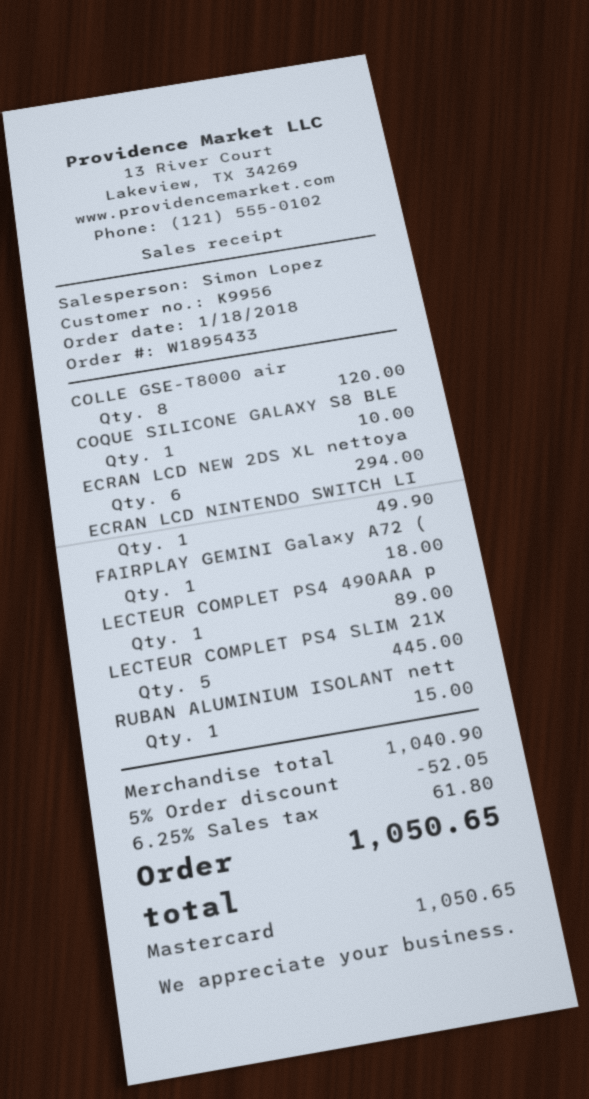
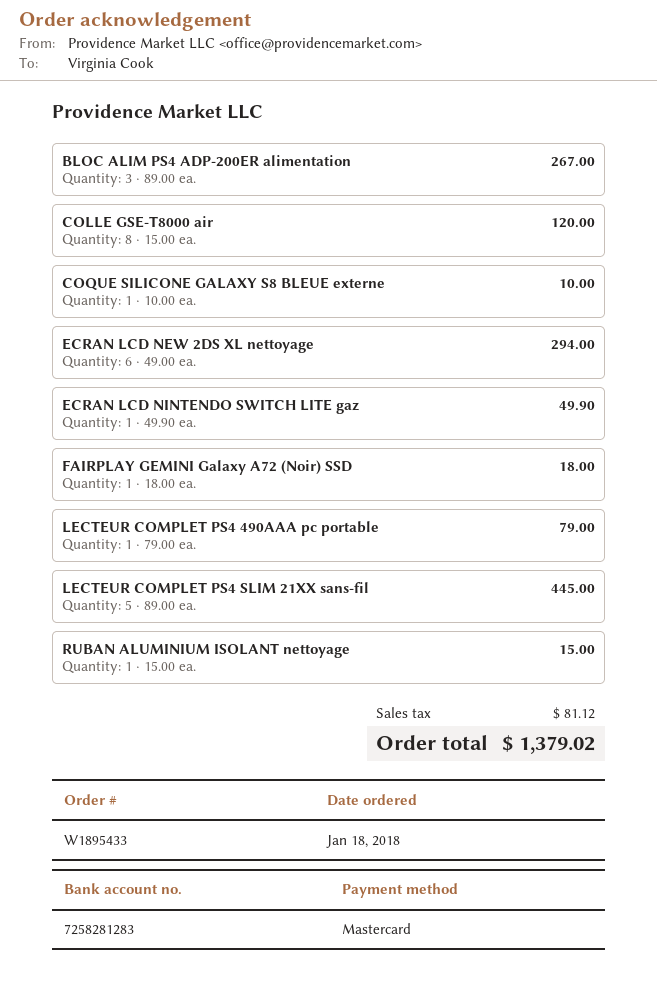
LECTEUR COMPLET PS4 490AAA p: 1 for 89.00 -> 1 for 79.00
BLOC ALIM PS4 ADP-200ER alimentation: none -> 3 for 267.00
discount: 5% = 52.05 -> none
tax: 61.80 -> 81.12
total: 1050.65 -> 1379.02

